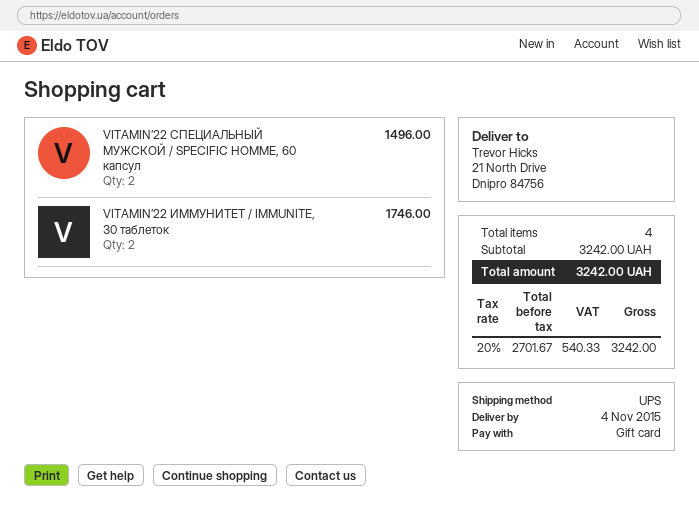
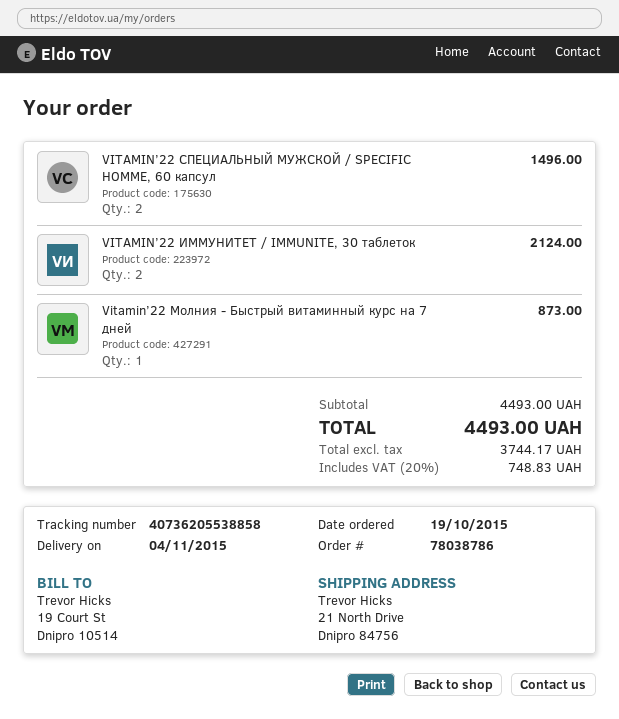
VITAMIN’22 ИММУНИТЕТ / IMMUNITE, 30 таблеток: 2 for 1746.00 -> 2 for 2124.00
Vitamin’22 Молния - Быстрый витаминный курс на 7 дней: none -> 1 for 873.00
subtotal: 3242.00 -> 4493.00
net: 2701.67 -> 3744.17
tax: 20% = 540.33 -> 20% = 748.83
total: 3242.00 -> 4493.00

